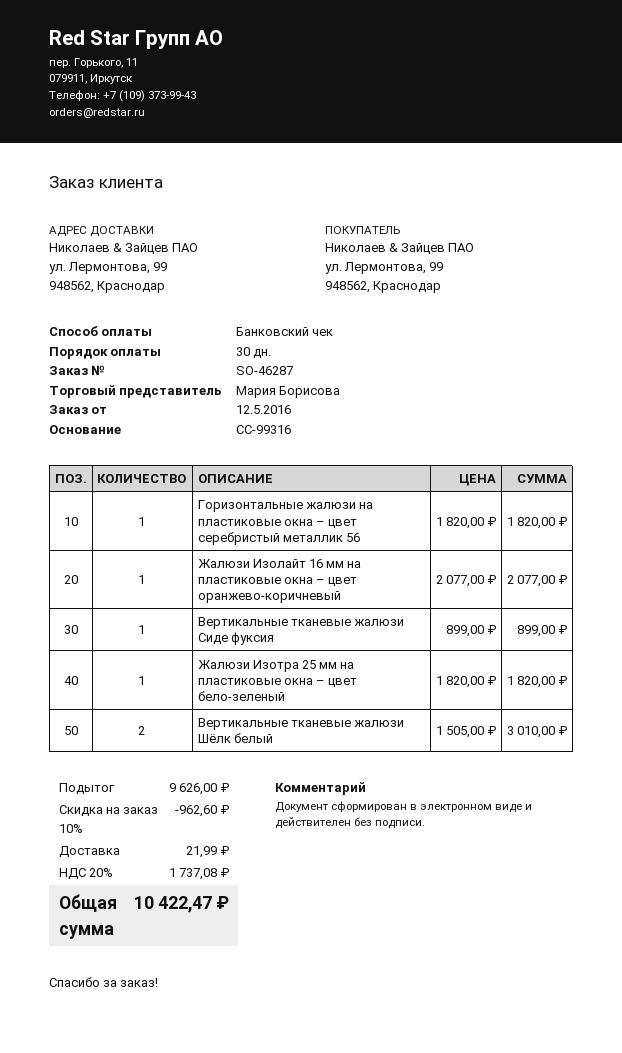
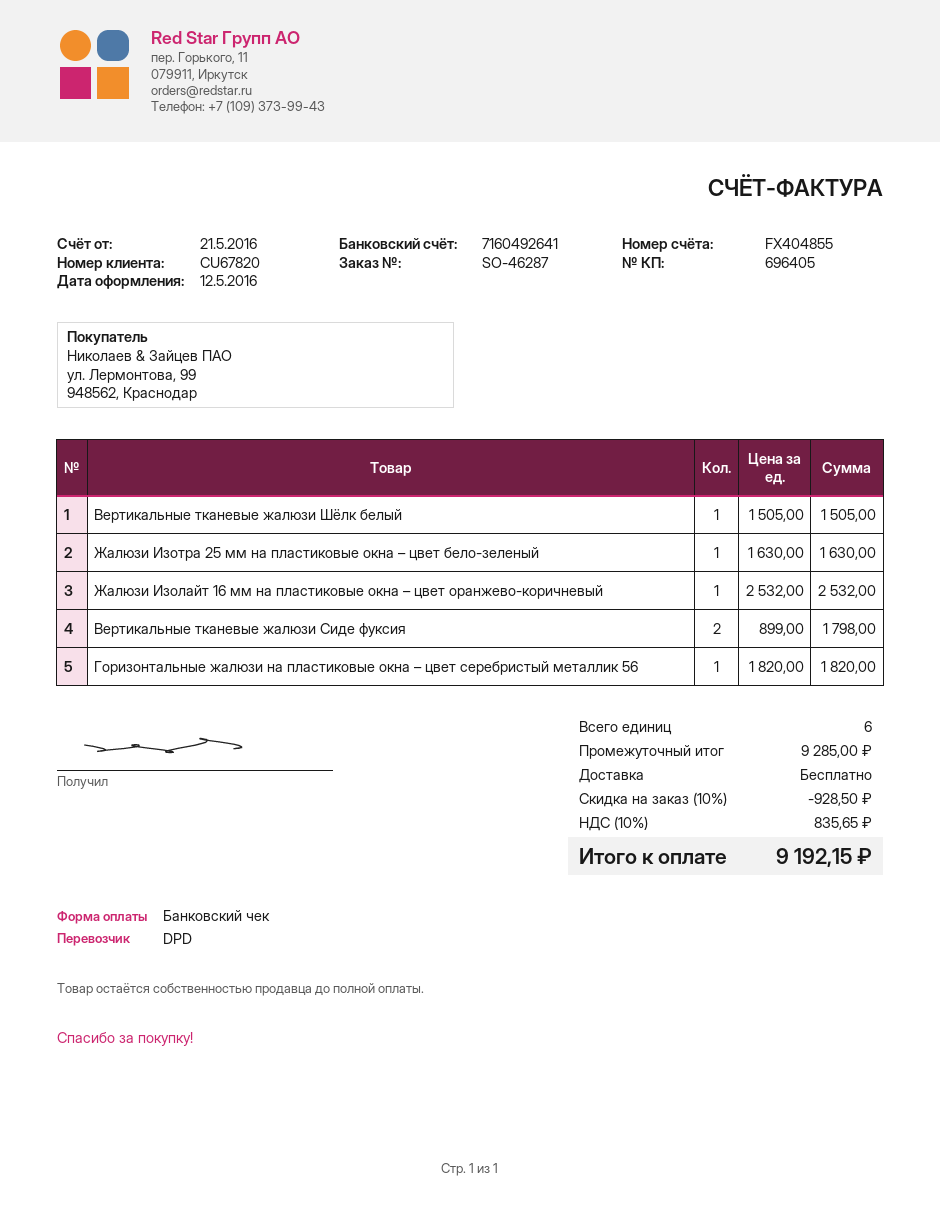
Жалюзи Изолайт 16 мм на пластиковые окна – цвет оранжево-коричневый: 1 x 2077.00 = 2077.00 -> 1 x 2532.00 = 2532.00
Вертикальные тканевые жалюзи Сиде фуксия: 1 x 899.00 = 899.00 -> 2 x 899.00 = 1798.00
Жалюзи Изотра 25 мм на пластиковые окна – цвет бело-зеленый: 1 x 1820.00 = 1820.00 -> 1 x 1630.00 = 1630.00
Вертикальные тканевые жалюзи Шёлк белый: 2 x 1505.00 = 3010.00 -> 1 x 1505.00 = 1505.00
subtotal: 9626.00 -> 9285.00
discount: 10% = 962.60 -> 10% = 928.50
shipping: 21.99 -> 0.00
tax: 20% = 1737.08 -> 10% = 835.65
total: 10422.47 -> 9192.15

